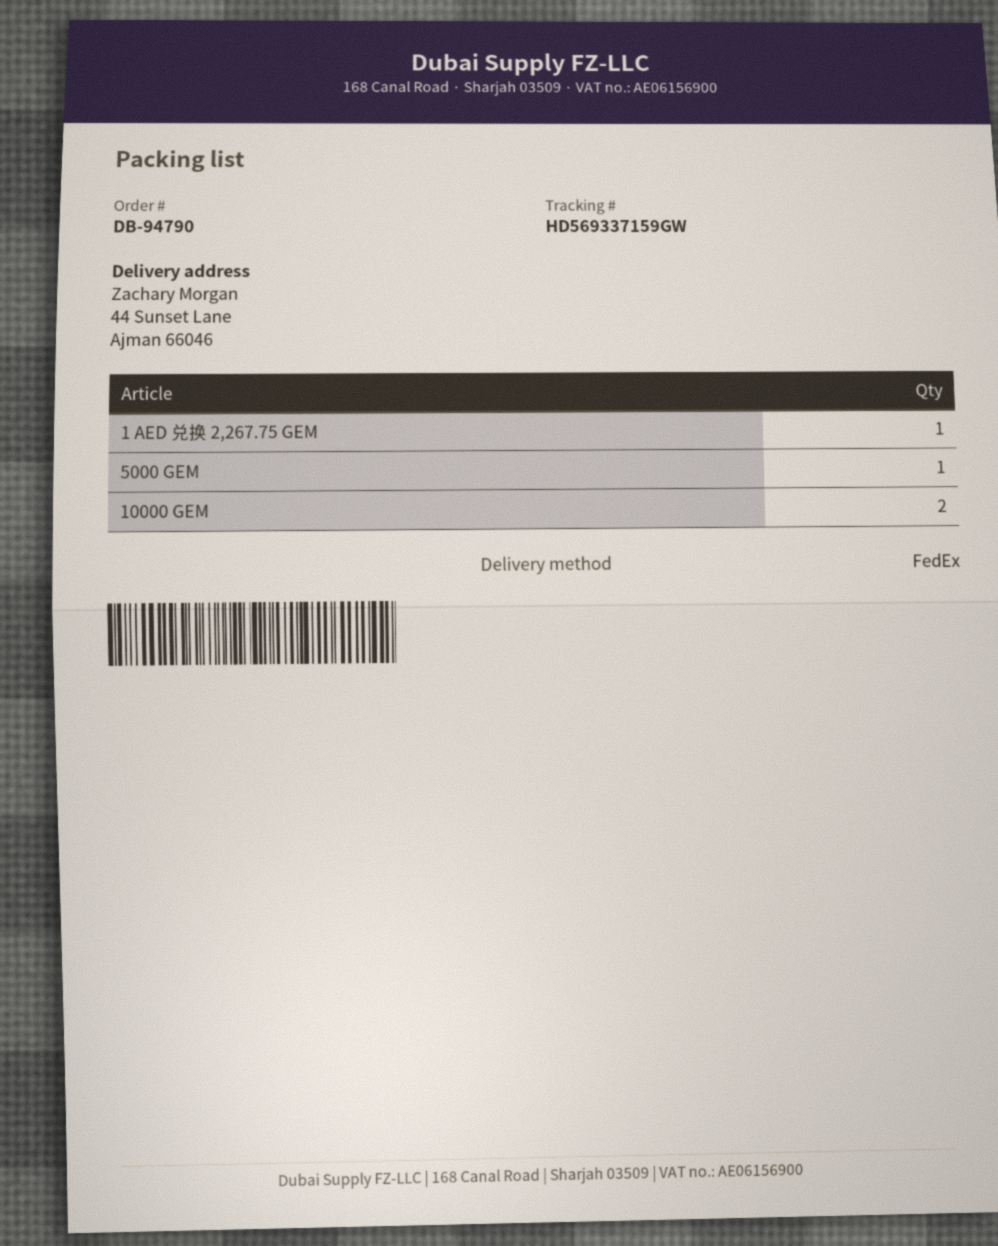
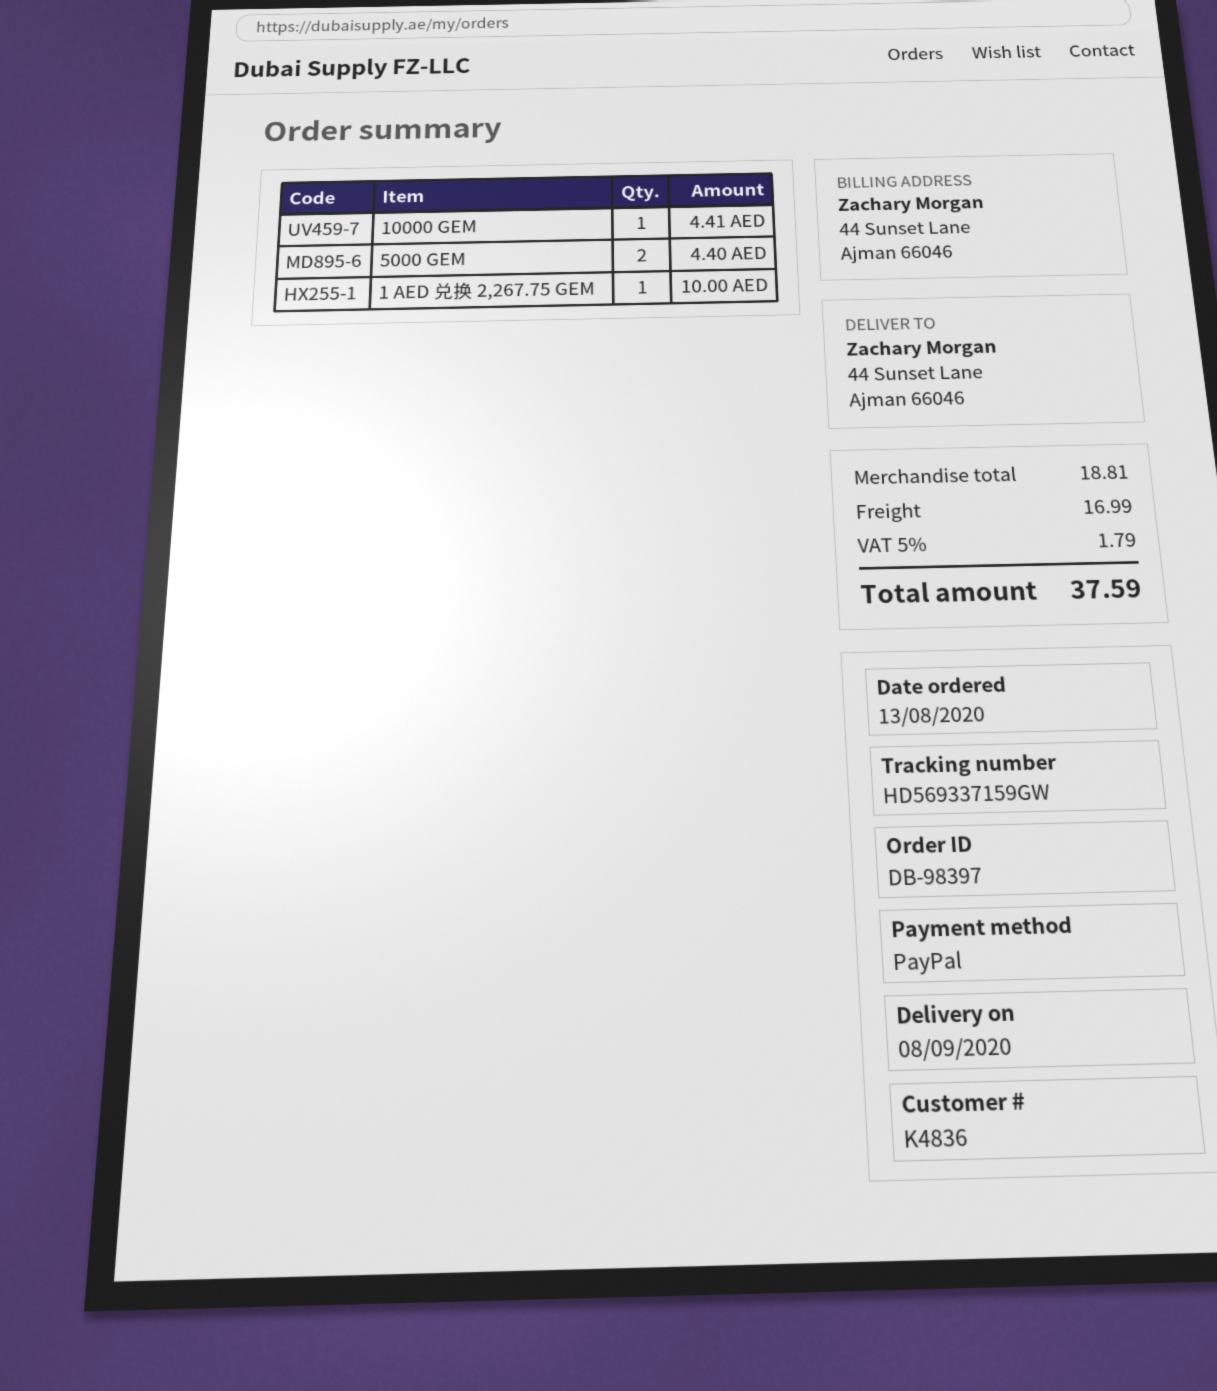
order number: DB-94790 -> DB-98397
5000 GEM: 1 -> 2
10000 GEM: 2 -> 1

